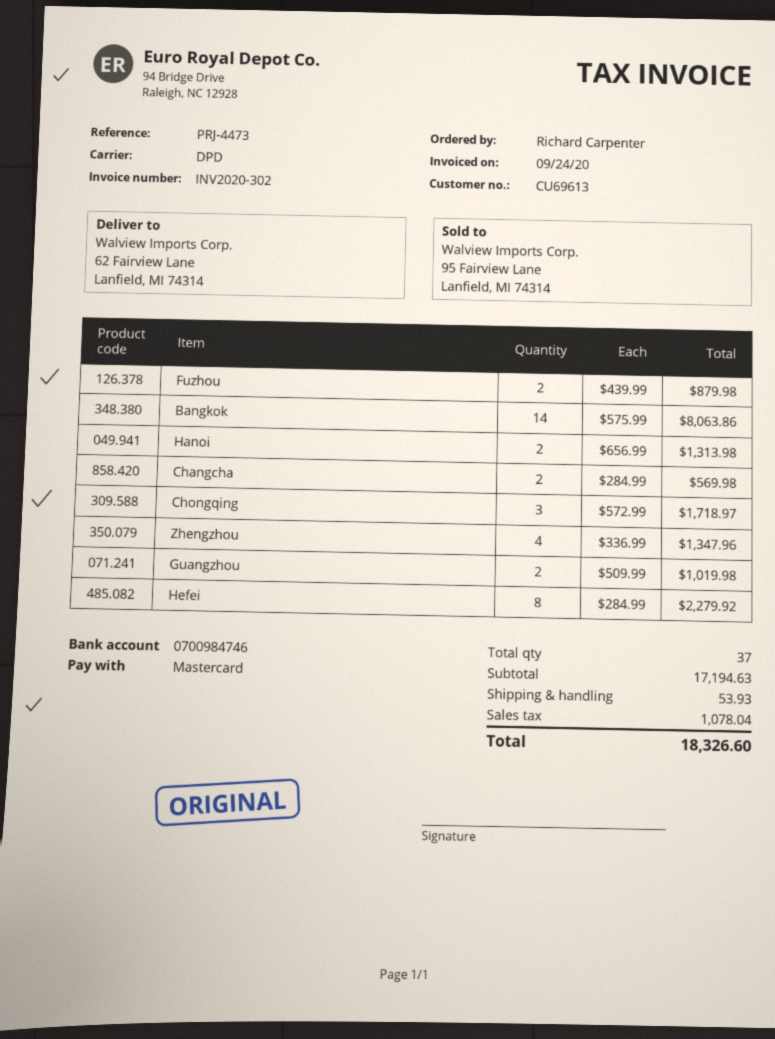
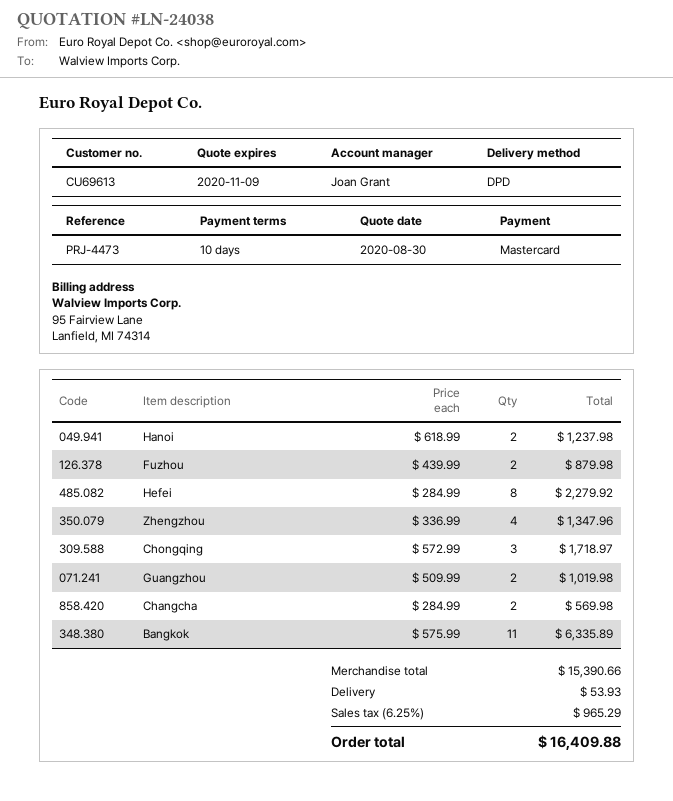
Bangkok: 14 x 575.99 = 8063.86 -> 11 x 575.99 = 6335.89
Hanoi: 2 x 656.99 = 1313.98 -> 2 x 618.99 = 1237.98
subtotal: 17194.63 -> 15390.66
tax: 1078.04 -> 965.29
total: 18326.60 -> 16409.88

